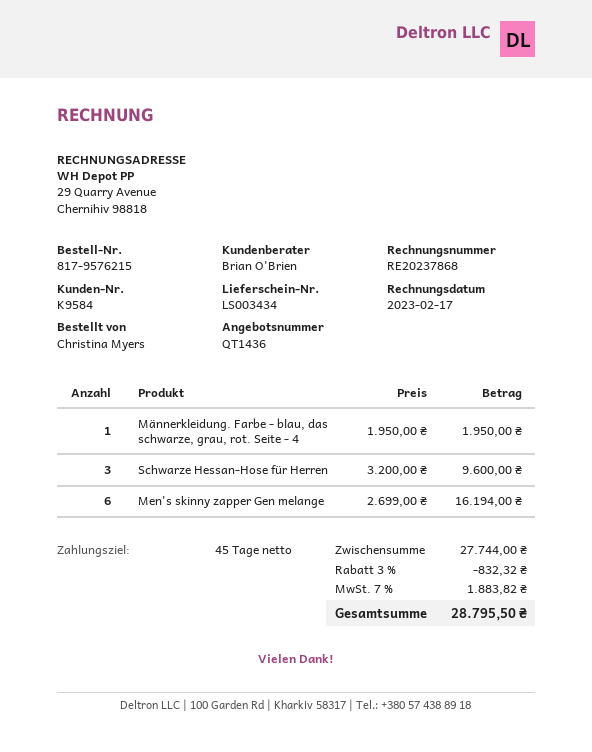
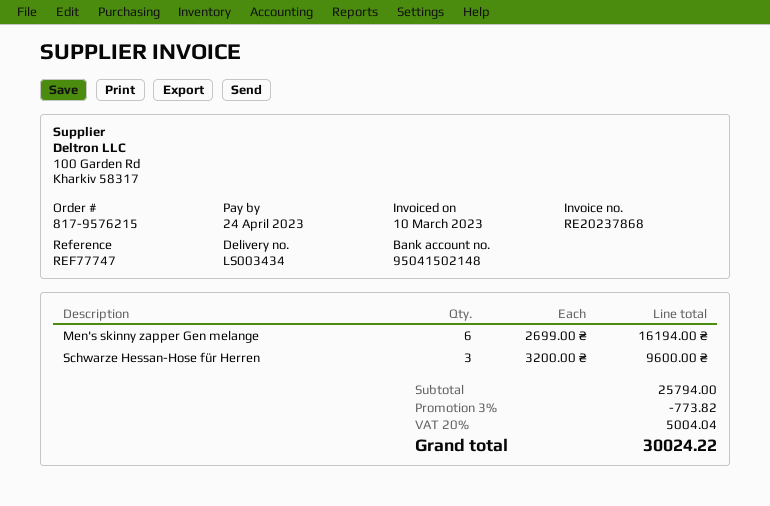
invoice date: 2023-02-17 -> 2023-03-10
Männerkleidung. Farbe - blau, das schwarze, grau, rot. Seite - 4: 1 x 1950.00 = 1950.00 -> none
subtotal: 27744.00 -> 25794.00
discount: 3% = 832.32 -> 3% = 773.82
tax: 7% = 1883.82 -> 20% = 5004.04
total: 28795.50 -> 30024.22

